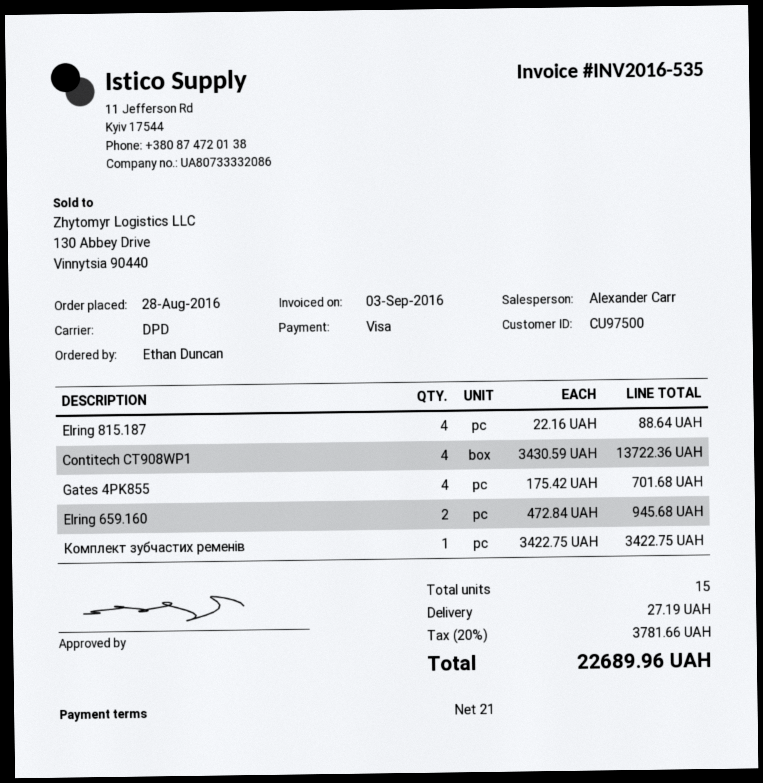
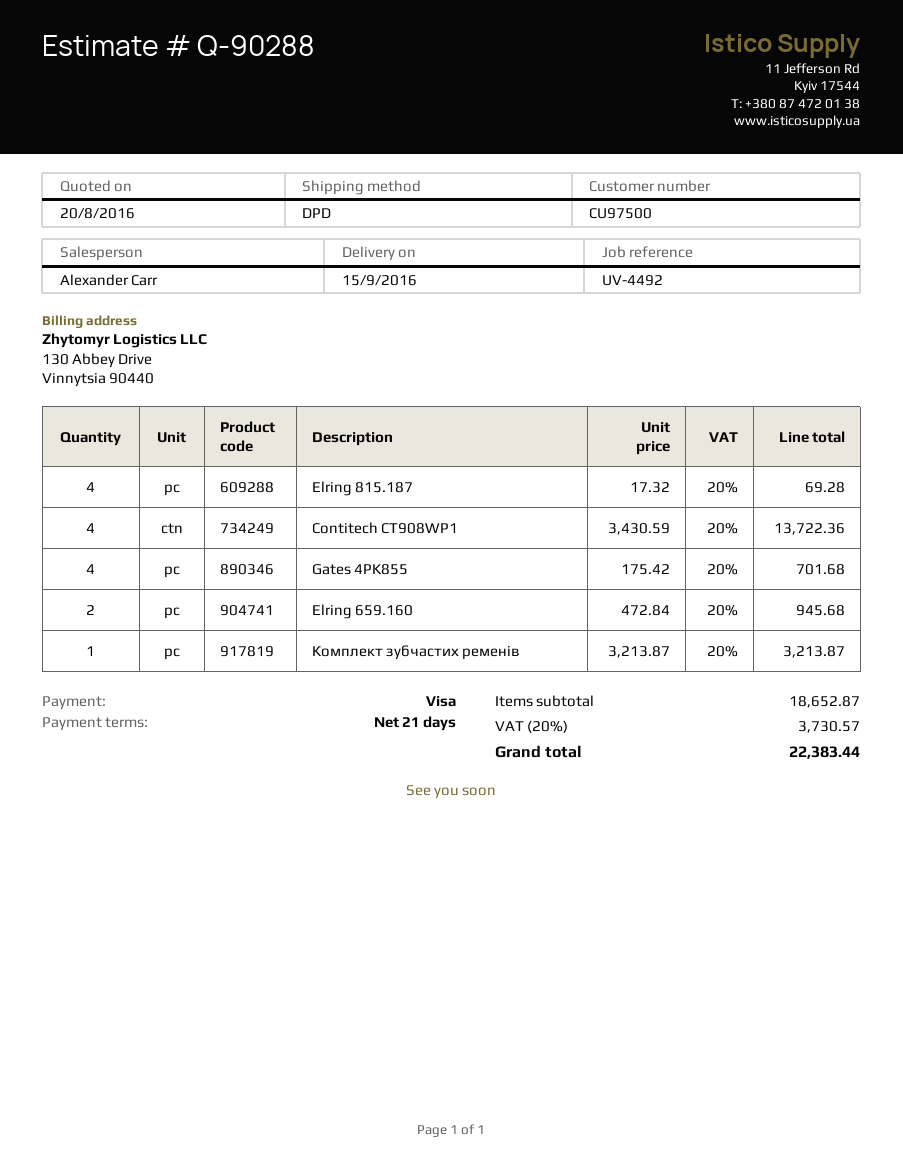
Elring 815.187: 4 x 22.16 = 88.64 -> 4 x 17.32 = 69.28
Комплект зубчастих ременів: 1 x 3422.75 = 3422.75 -> 1 x 3213.87 = 3213.87
shipping: 27.19 -> none
tax: 20% = 3781.66 -> 20% = 3730.57
total: 22689.96 -> 22383.44

